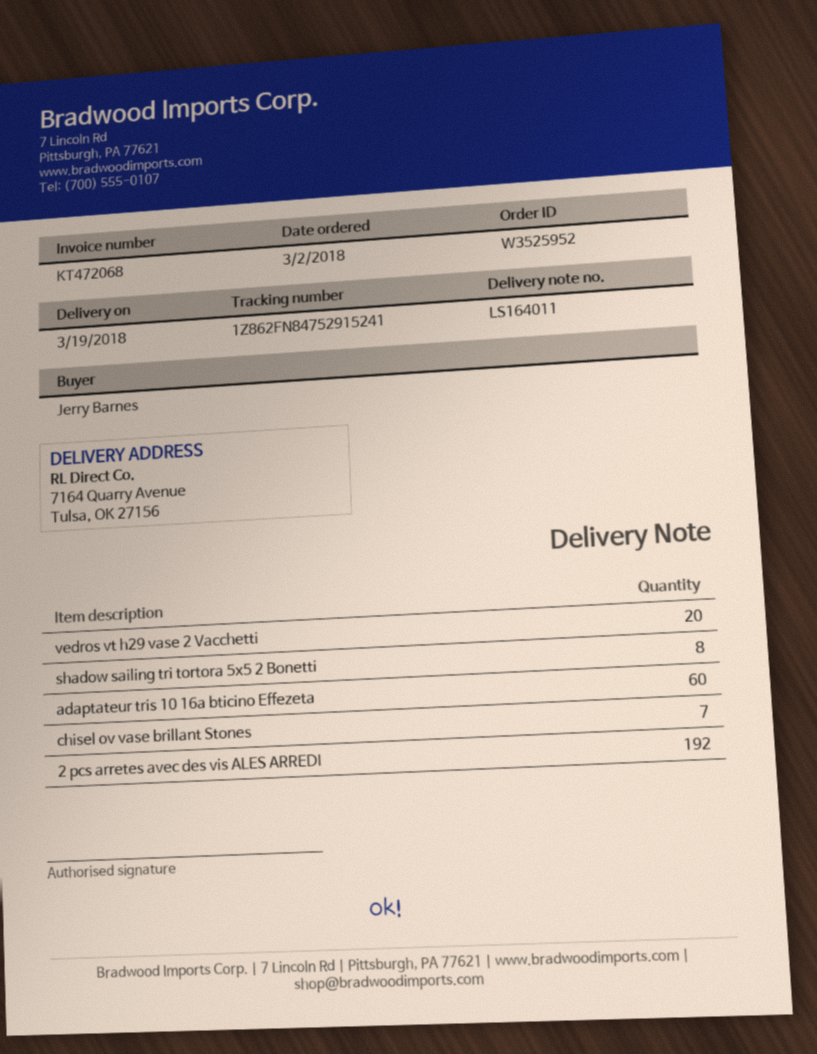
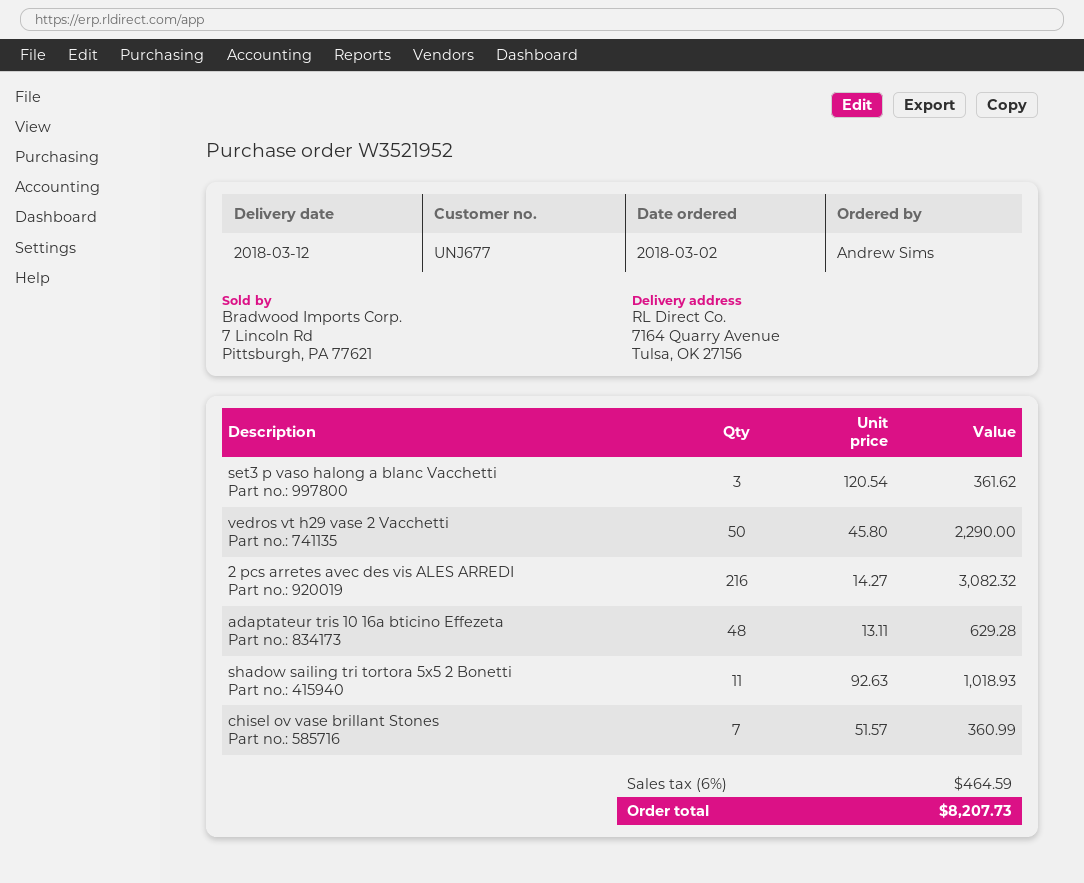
order number: W3525952 -> W3521952
delivery date: 2018-03-19 -> 2018-03-12
ordered by: Jerry Barnes -> Andrew Sims
vedros vt h29 vase 2 Vacchetti: 20 -> 50
shadow sailing tri tortora 5x5 2 Bonetti: 8 -> 11
adaptateur tris 10 16a bticino Effezeta: 60 -> 48
2 pcs arretes avec des vis ALES ARREDI: 192 -> 216
set3 p vaso halong a blanc Vacchetti: none -> 3

